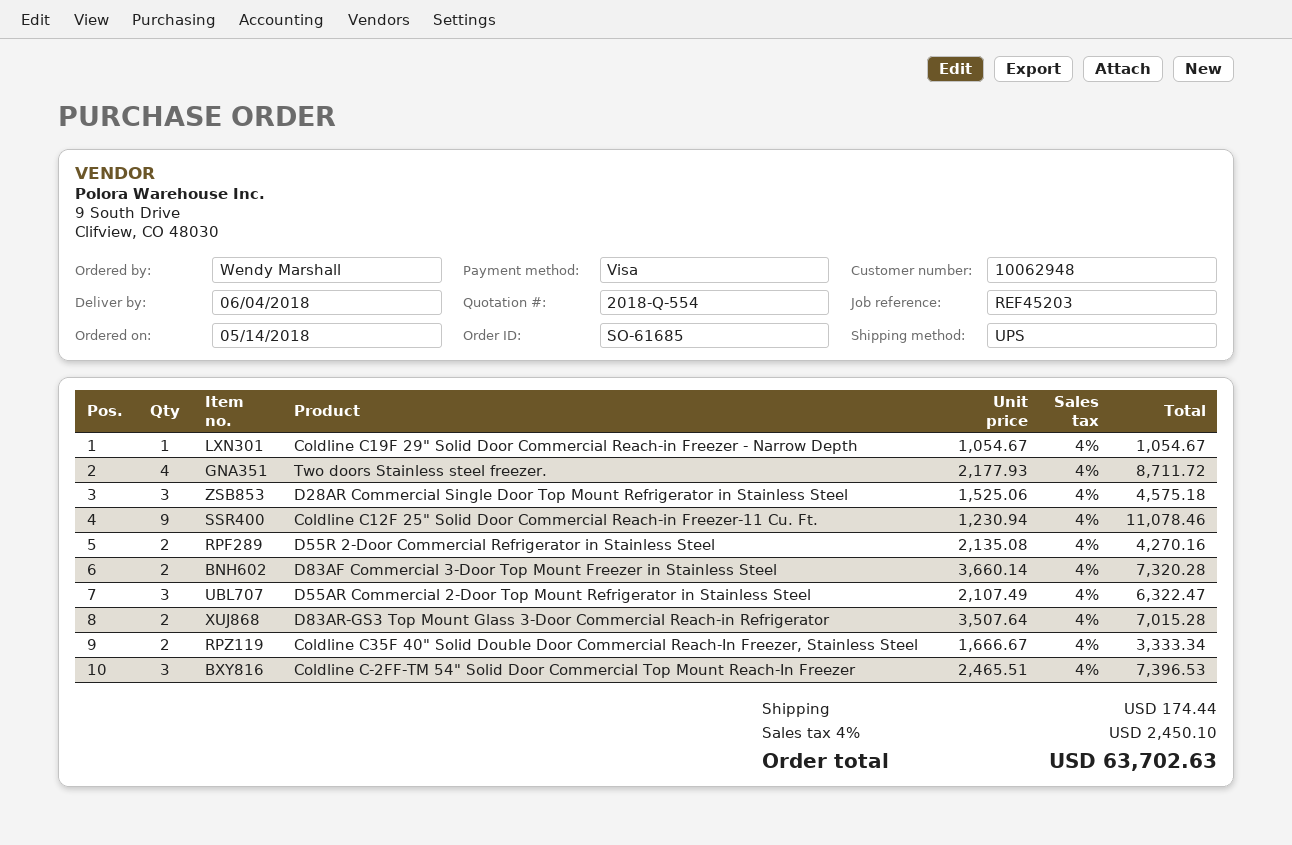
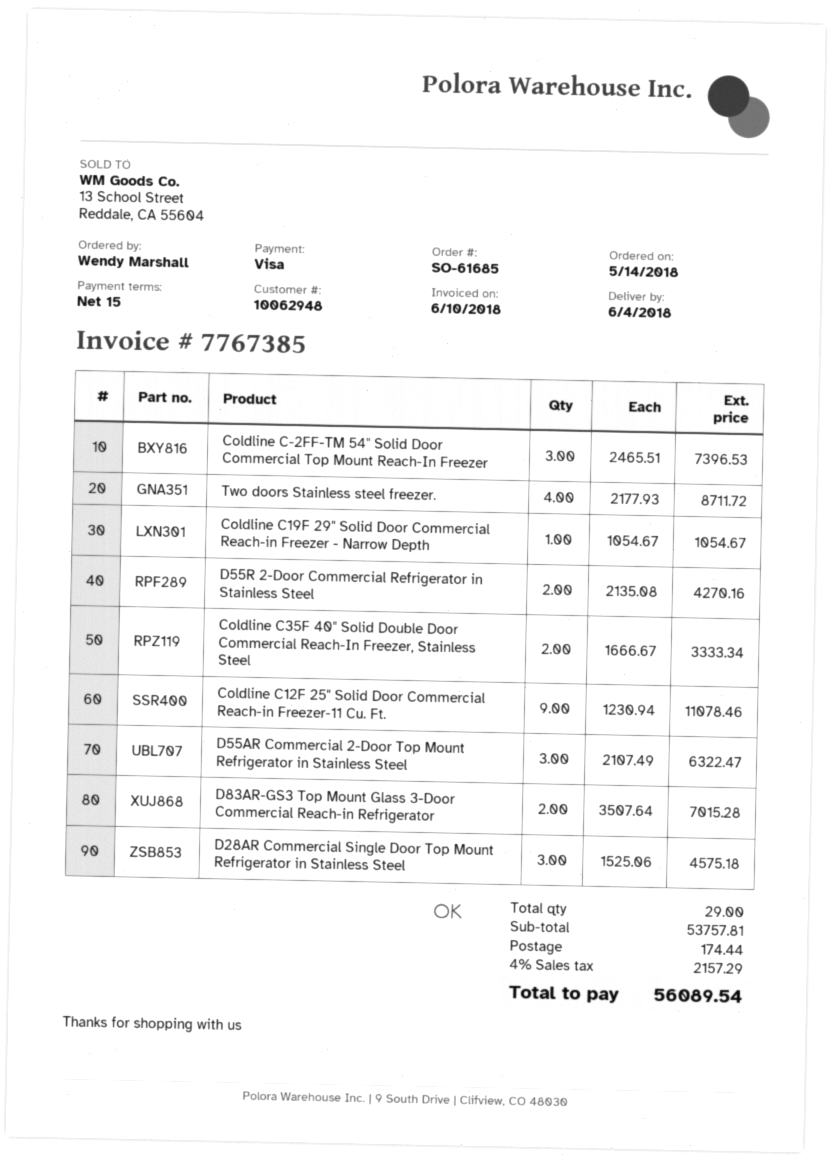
D83AF Commercial 3-Door Top Mount Freezer in Stainless Steel: 2 x 3660.14 = 7320.28 -> none
tax: 4% = 2450.10 -> 4% = 2157.29
total: 63702.63 -> 56089.54

